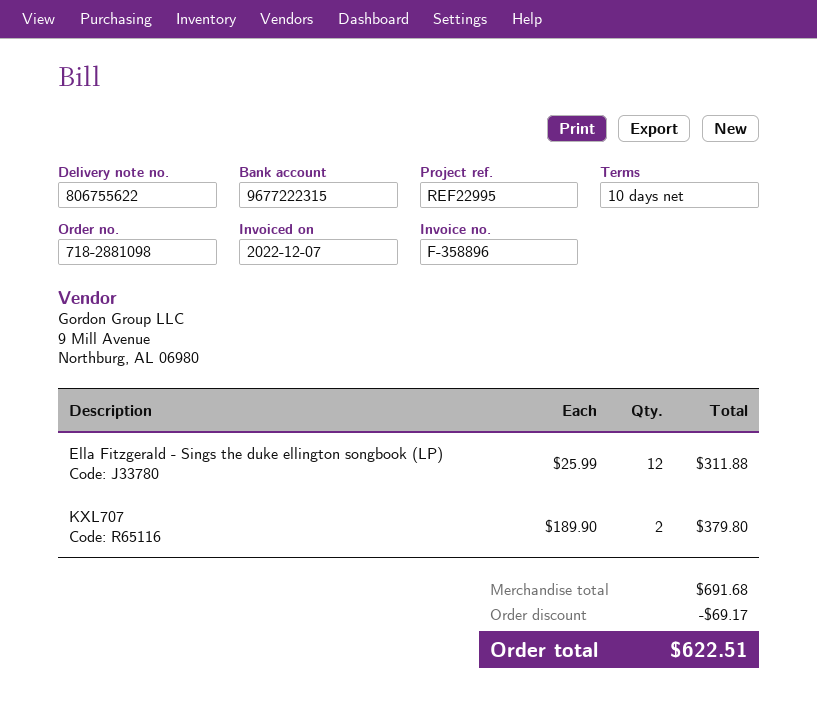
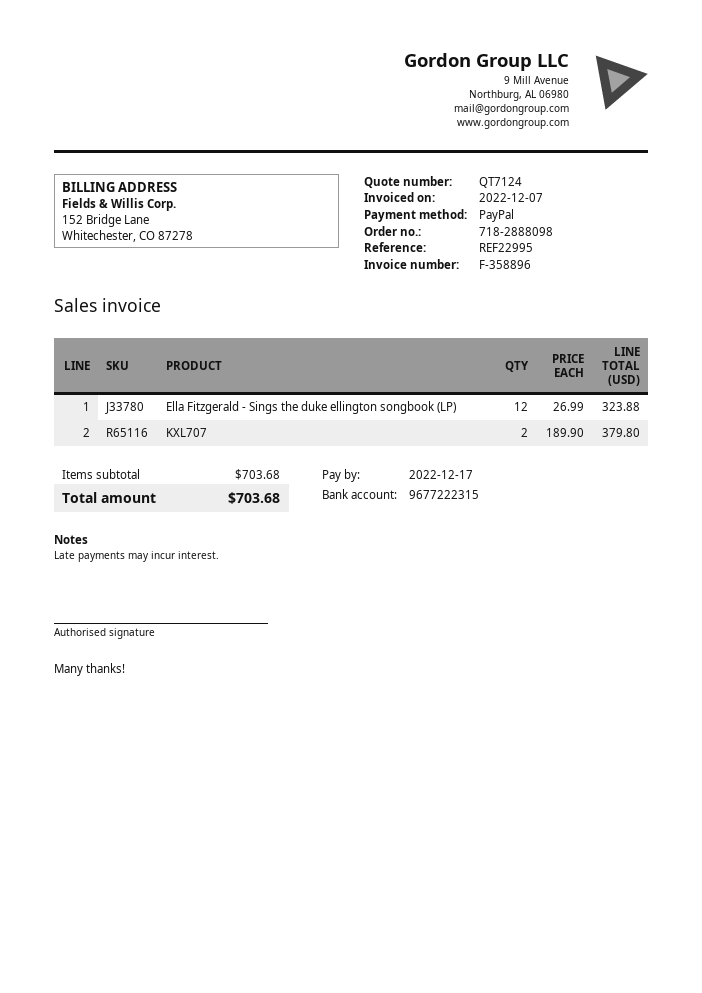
order number: 718-2881098 -> 718-2888098
Ella Fitzgerald - Sings the duke ellington songbook (LP): 12 x 25.99 = 311.88 -> 12 x 26.99 = 323.88
subtotal: 691.68 -> 703.68
discount: 69.17 -> none
total: 622.51 -> 703.68

